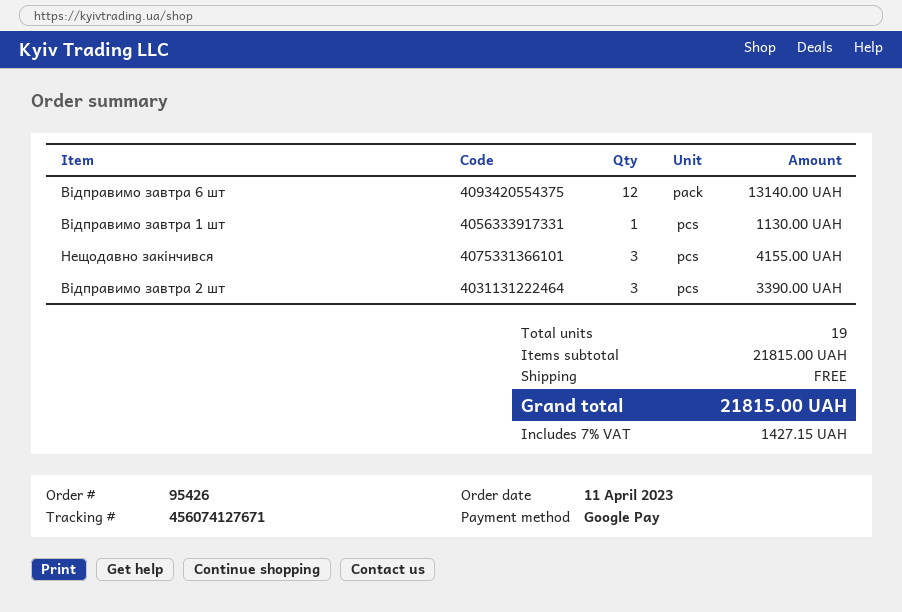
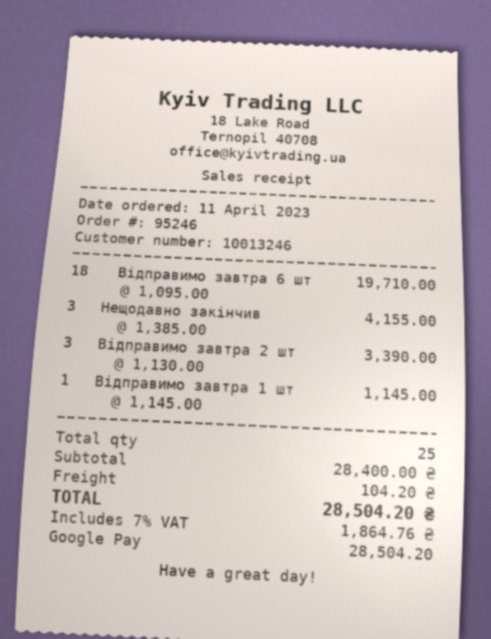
order number: 95426 -> 95246
Відправимо завтра 6 шт: 12 for 13140.00 -> 18 for 19710.00
Відправимо завтра 1 шт: 1 for 1130.00 -> 1 for 1145.00
total quantity: 19 -> 25
subtotal: 21815.00 -> 28400.00
shipping: 0.00 -> 104.20
tax: 7% = 1427.15 -> 7% = 1864.76
total: 21815.00 -> 28504.20

